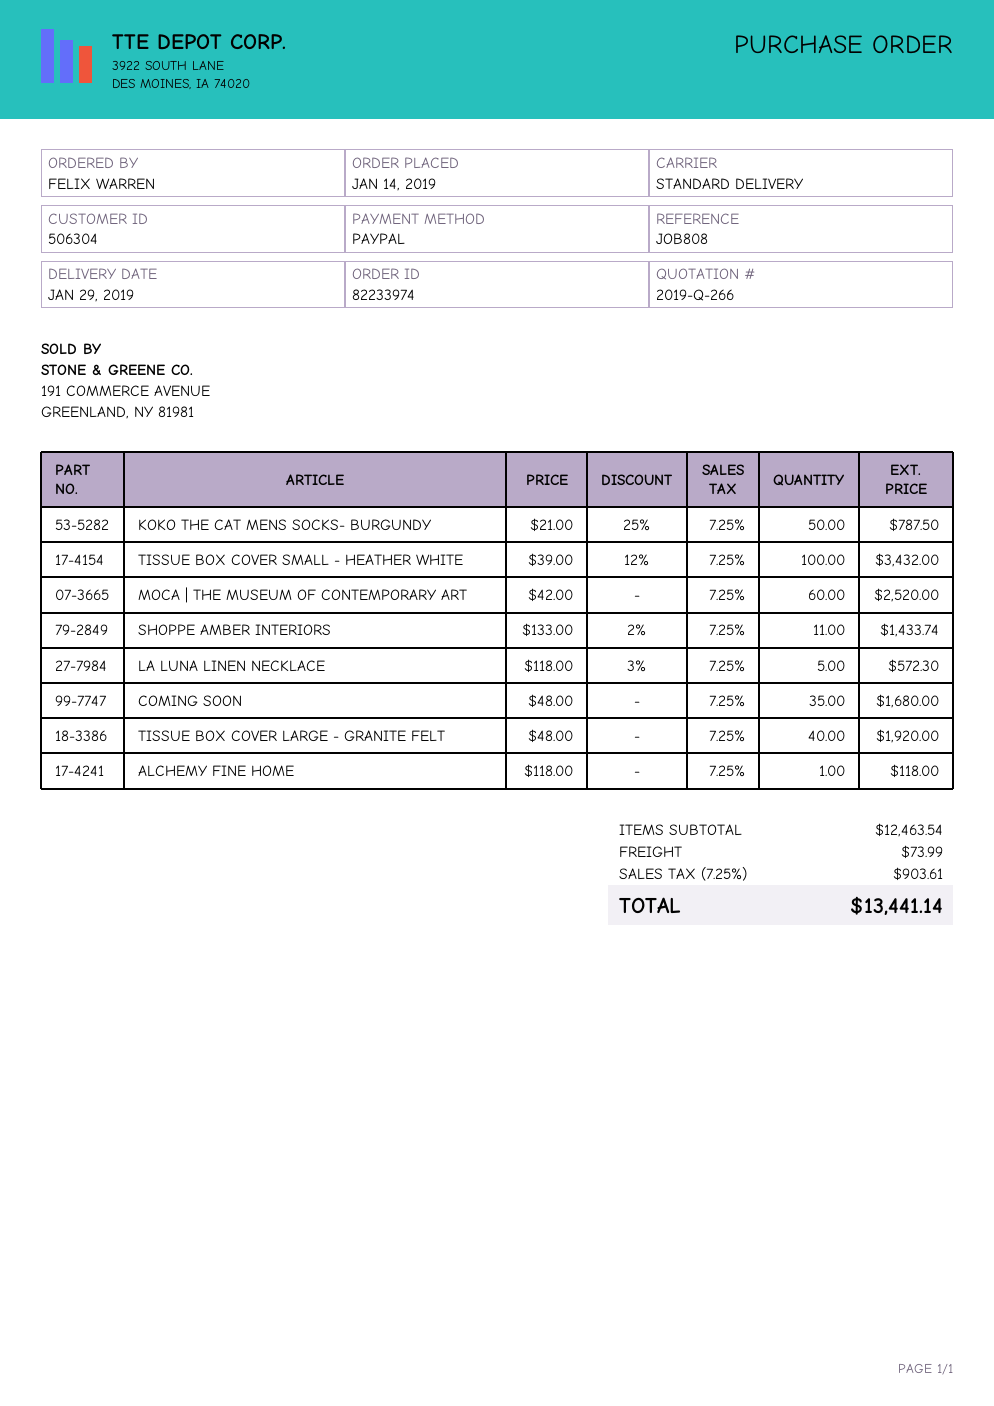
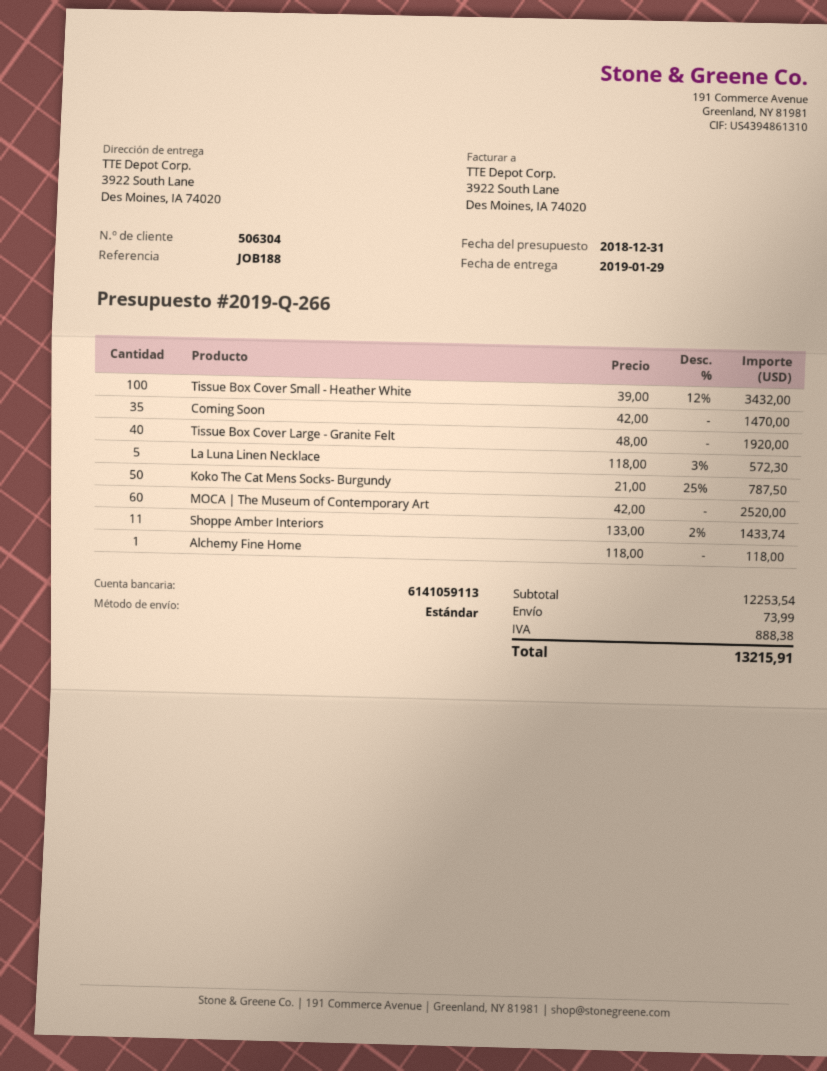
reference: JOB808 -> JOB188
COMING SOON: 35 x 48.00 = 1680.00 -> 35 x 42.00 = 1470.00
subtotal: 12463.54 -> 12253.54
tax: 903.61 -> 888.38
total: 13441.14 -> 13215.91

